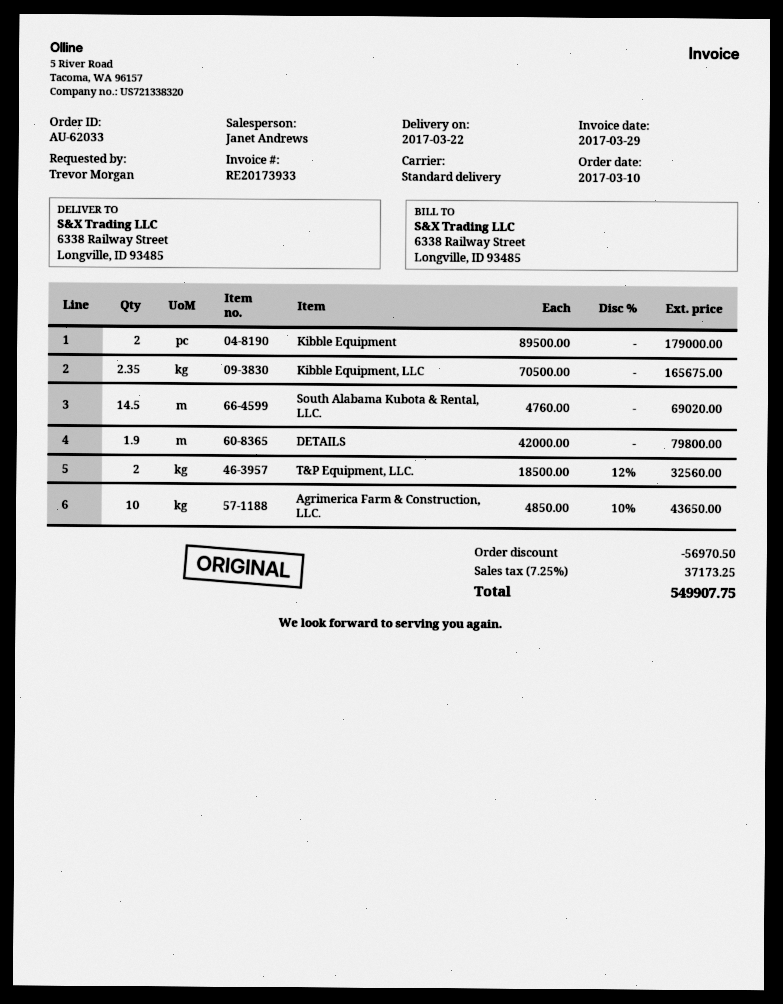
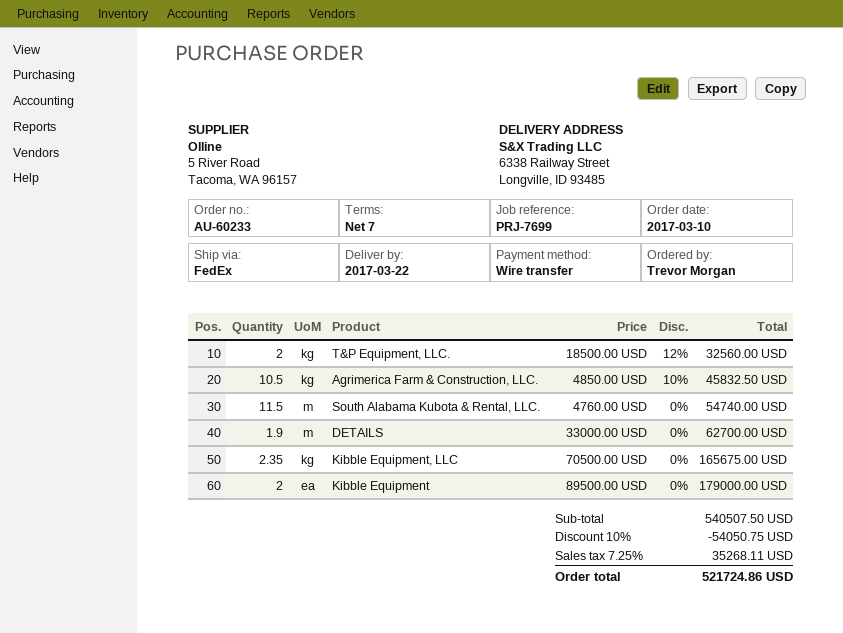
order number: AU-62033 -> AU-60233
shipping method: standard -> FedEx
South Alabama Kubota & Rental, LLC.: 14.5 x 4760.00 = 69020.00 -> 11.5 x 4760.00 = 54740.00
DETAILS: 1.9 x 42000.00 = 79800.00 -> 1.9 x 33000.00 = 62700.00
Agrimerica Farm & Construction, LLC.: 10 x 4850.00 - 10% = 43650.00 -> 10.5 x 4850.00 - 10% = 45832.50
discount: 56970.50 -> 54050.75
tax: 7.25% = 37173.25 -> 7.25% = 35268.11
total: 549907.75 -> 521724.86

